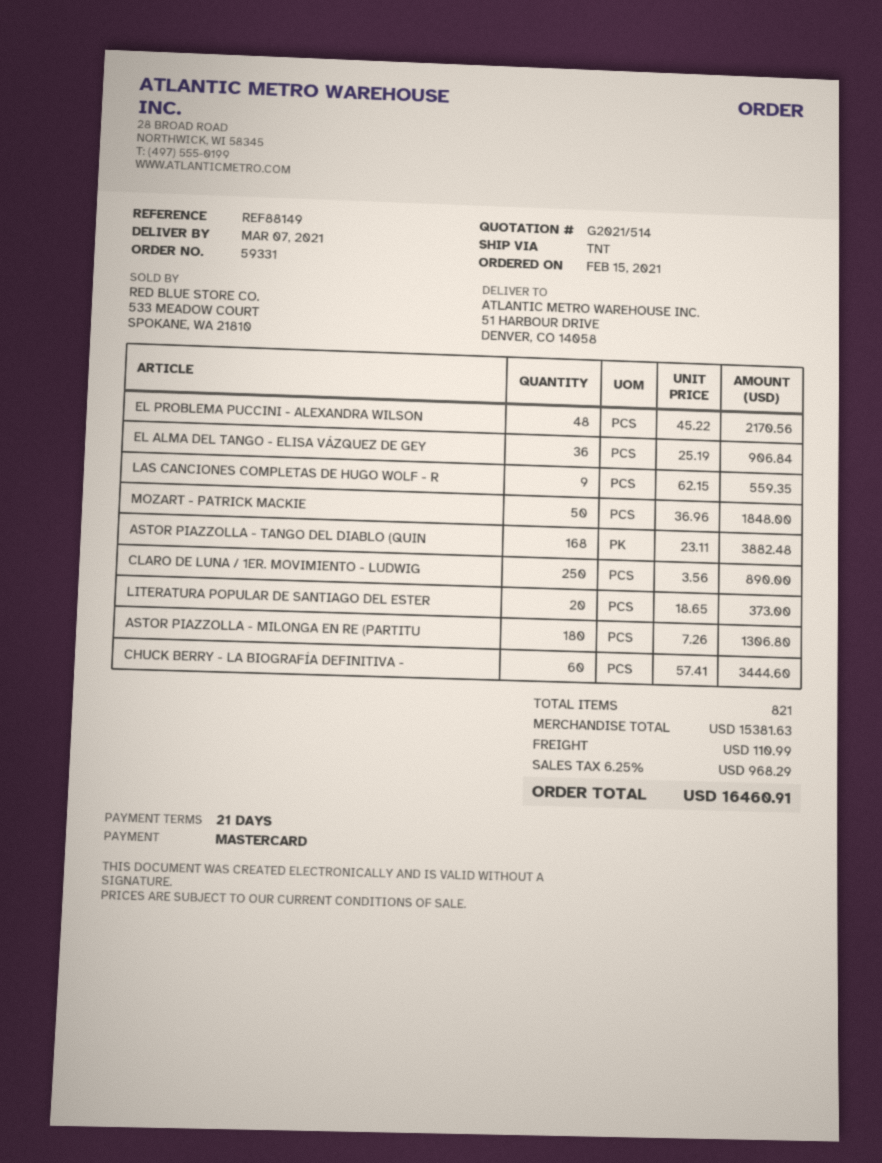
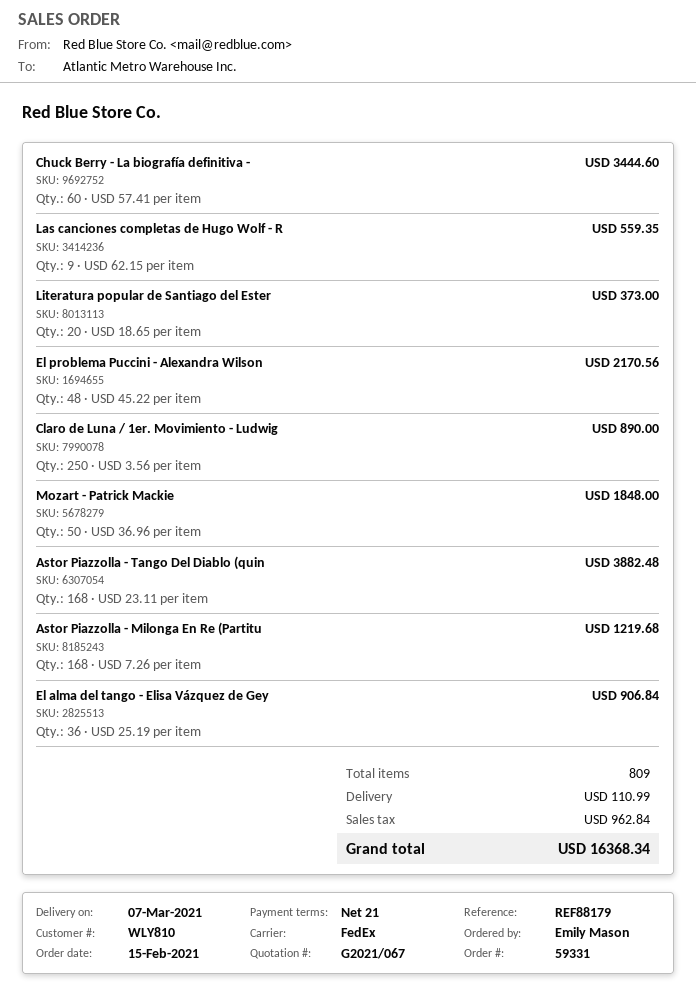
quote number: G2021/514 -> G2021/067
reference: REF88149 -> REF88179
shipping method: TNT -> FedEx
ASTOR PIAZZOLLA - MILONGA EN RE (PARTITU: 180 x 7.26 = 1306.80 -> 168 x 7.26 = 1219.68
total quantity: 821 -> 809
tax: 968.29 -> 962.84
total: 16460.91 -> 16368.34

